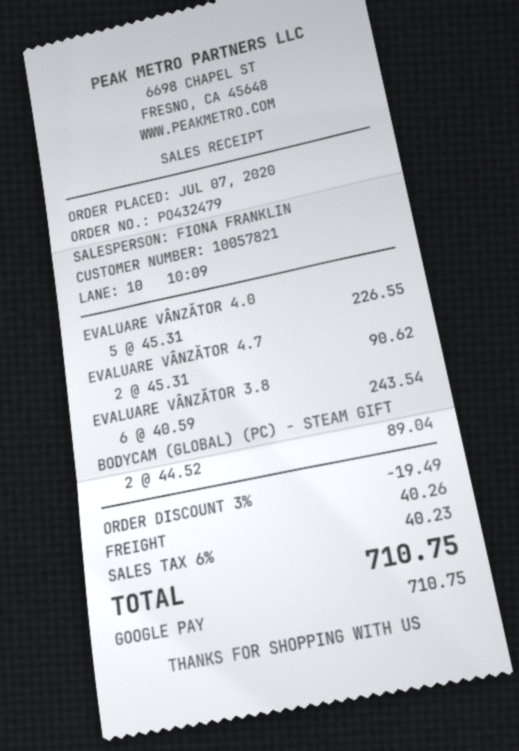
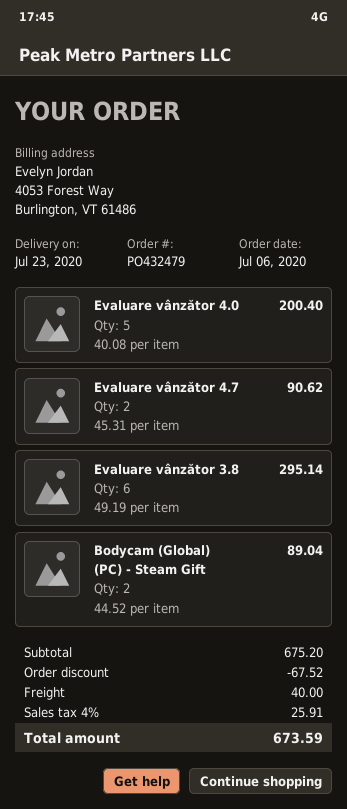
order date: 2020-07-07 -> 2020-07-06
EVALUARE VÂNZĂTOR 4.0: 5 x 45.31 = 226.55 -> 5 x 40.08 = 200.40
EVALUARE VÂNZĂTOR 3.8: 6 x 40.59 = 243.54 -> 6 x 49.19 = 295.14
discount: 19.49 -> 67.52
shipping: 40.26 -> 40.00
tax: 6% = 40.23 -> 4% = 25.91
total: 710.75 -> 673.59

